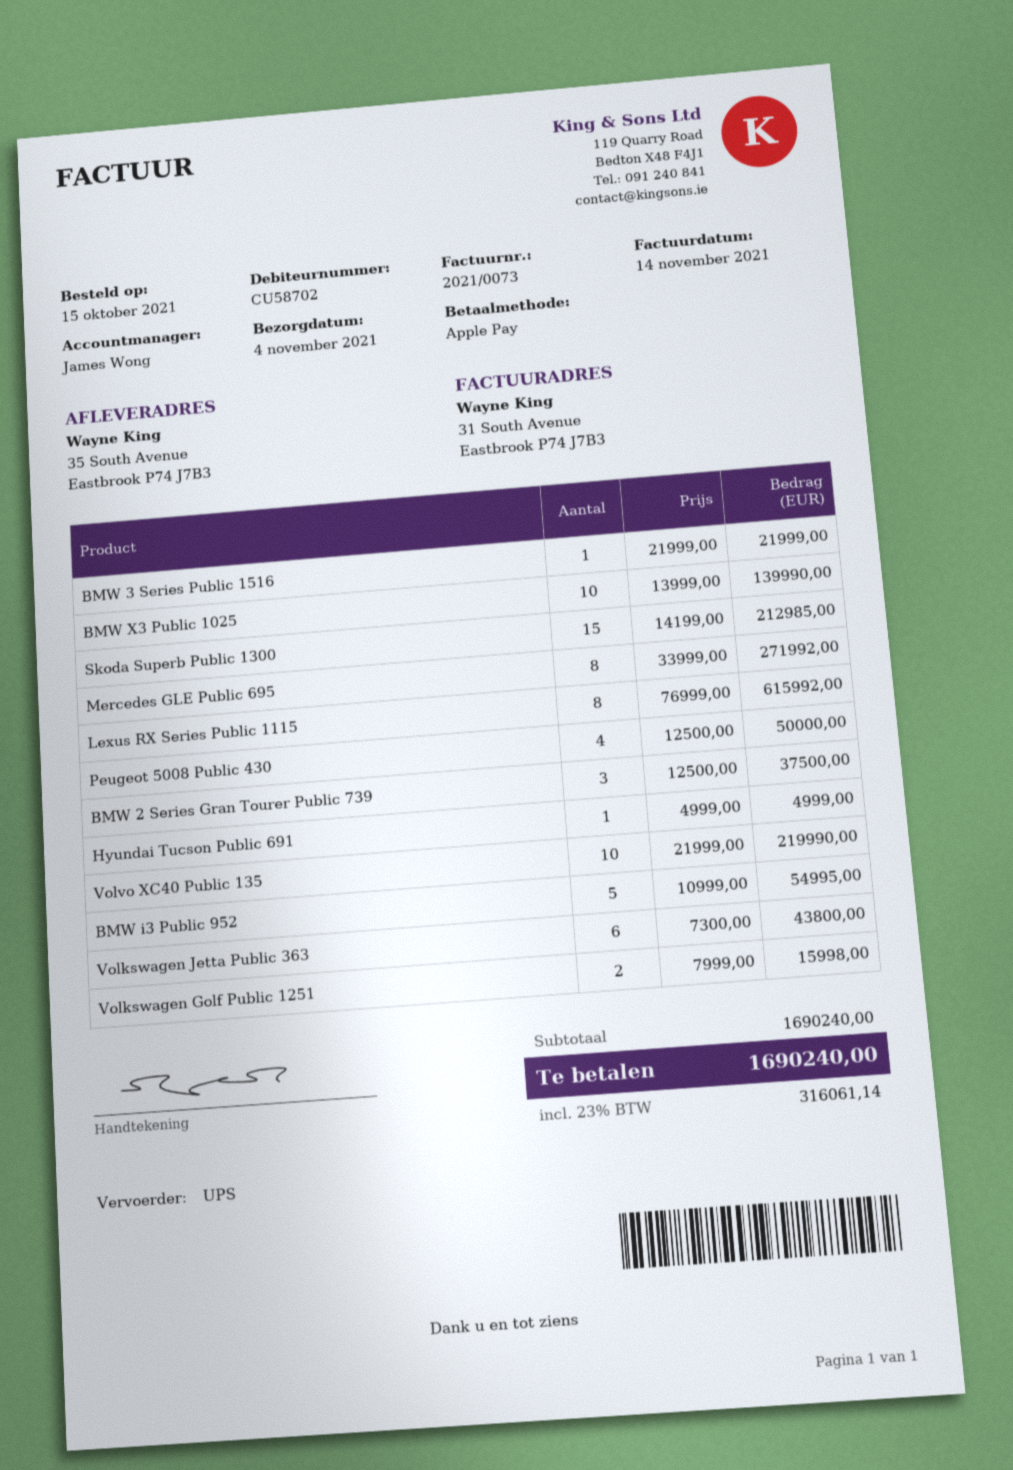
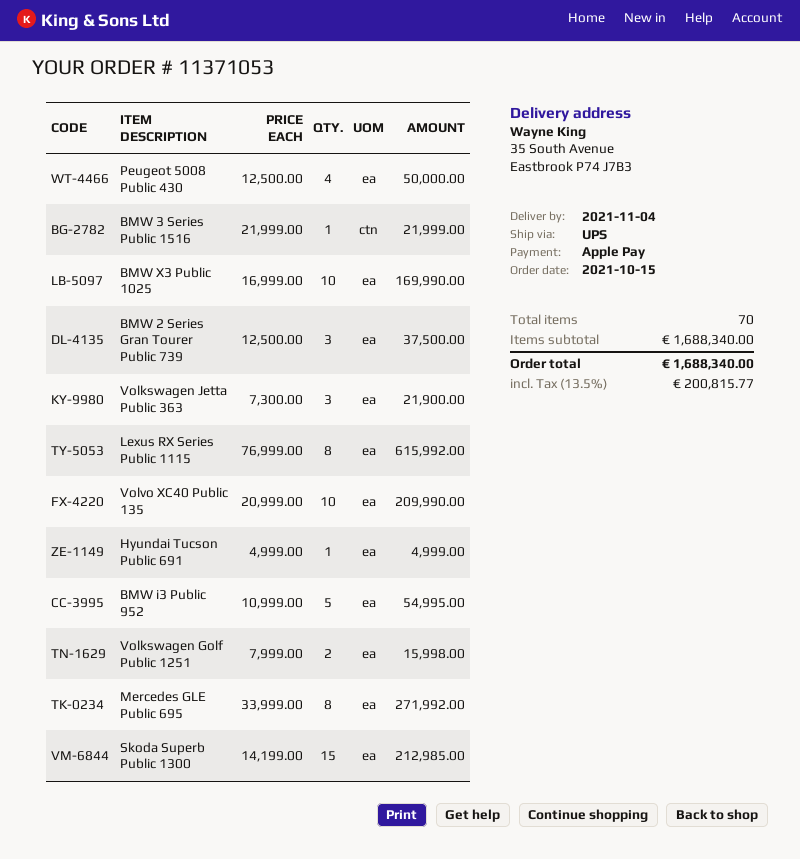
BMW X3 Public 1025: 10 x 13999.00 = 139990.00 -> 10 x 16999.00 = 169990.00
Volvo XC40 Public 135: 10 x 21999.00 = 219990.00 -> 10 x 20999.00 = 209990.00
Volkswagen Jetta Public 363: 6 x 7300.00 = 43800.00 -> 3 x 7300.00 = 21900.00
subtotal: 1690240.00 -> 1688340.00
tax: 23% = 316061.14 -> 13.5% = 200815.77
total: 1690240.00 -> 1688340.00

